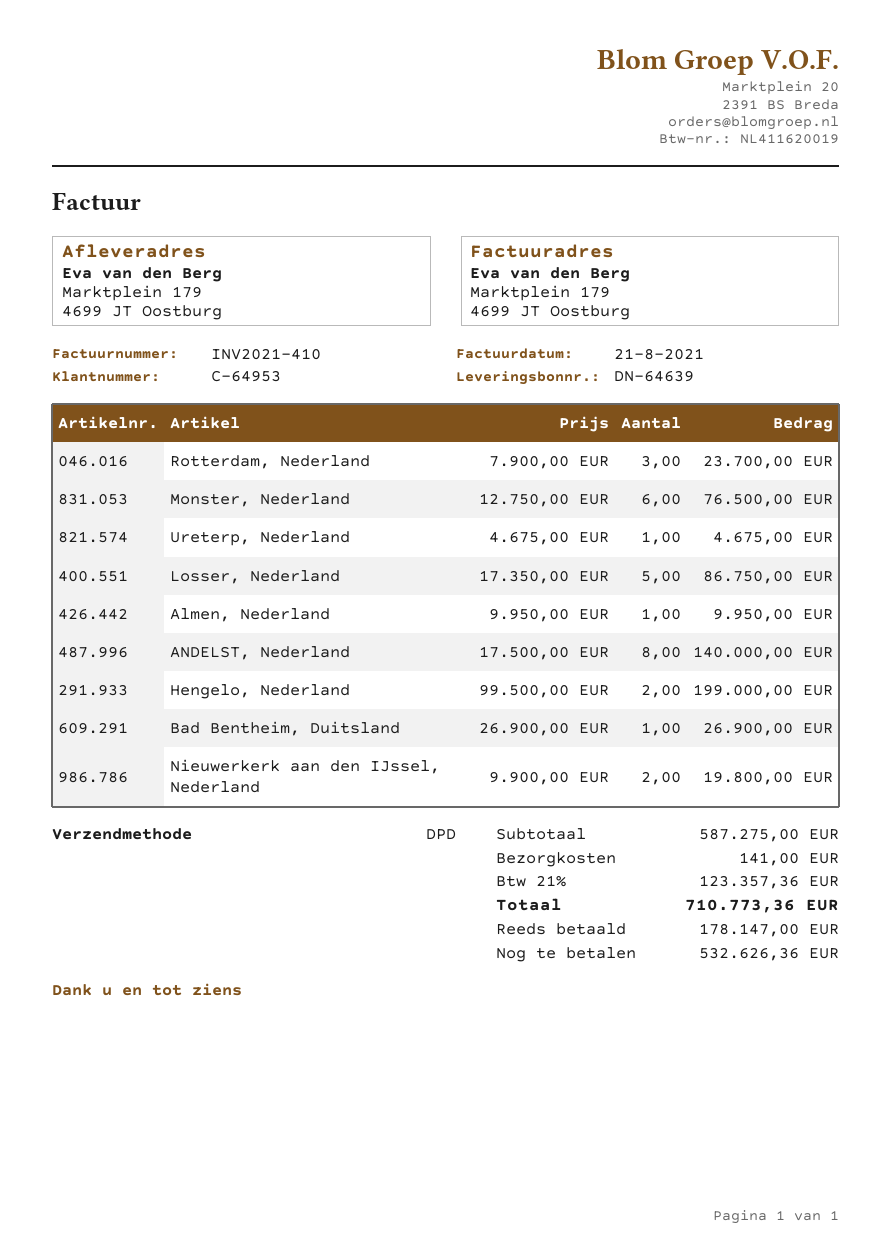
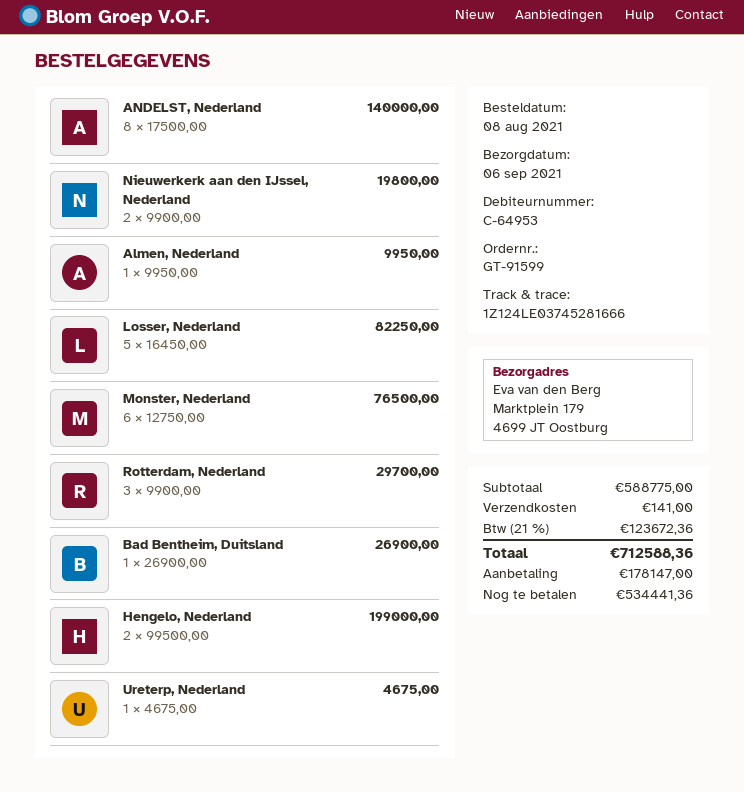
Rotterdam, Nederland: 3 x 7900.00 = 23700.00 -> 3 x 9900.00 = 29700.00
Losser, Nederland: 5 x 17350.00 = 86750.00 -> 5 x 16450.00 = 82250.00
subtotal: 587275.00 -> 588775.00
tax: 21% = 123357.36 -> 21% = 123672.36
total: 710773.36 -> 712588.36
balance: 532626.36 -> 534441.36

